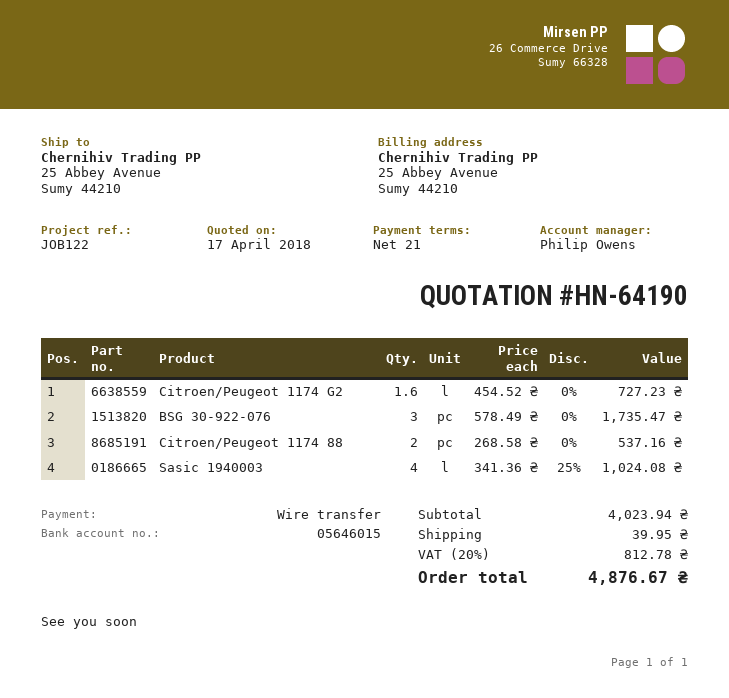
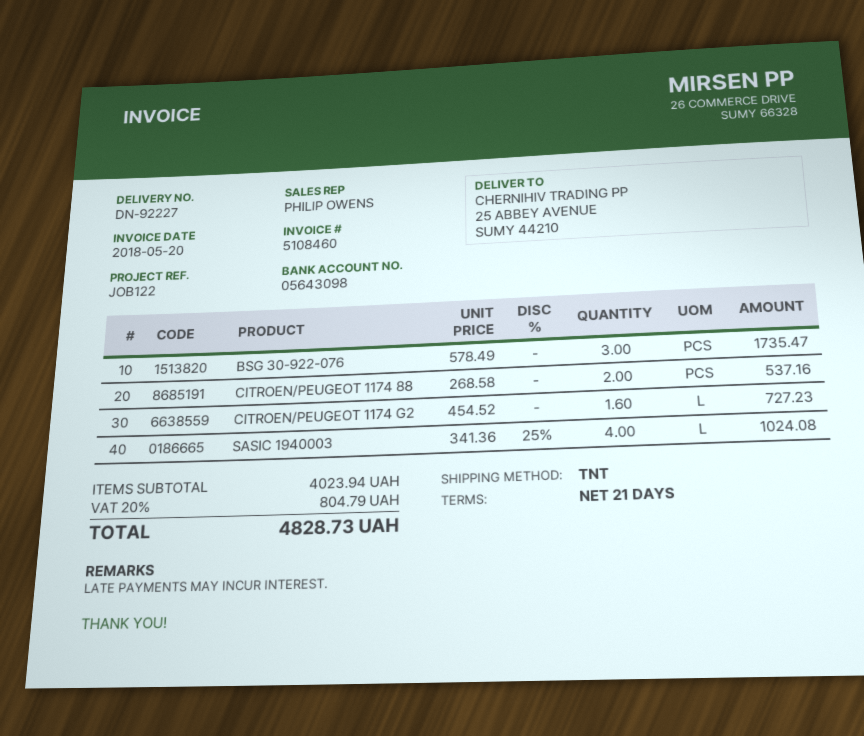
bank account: 05646015 -> 05643098
shipping: 39.95 -> none
tax: 20% = 812.78 -> 20% = 804.79
total: 4876.67 -> 4828.73

